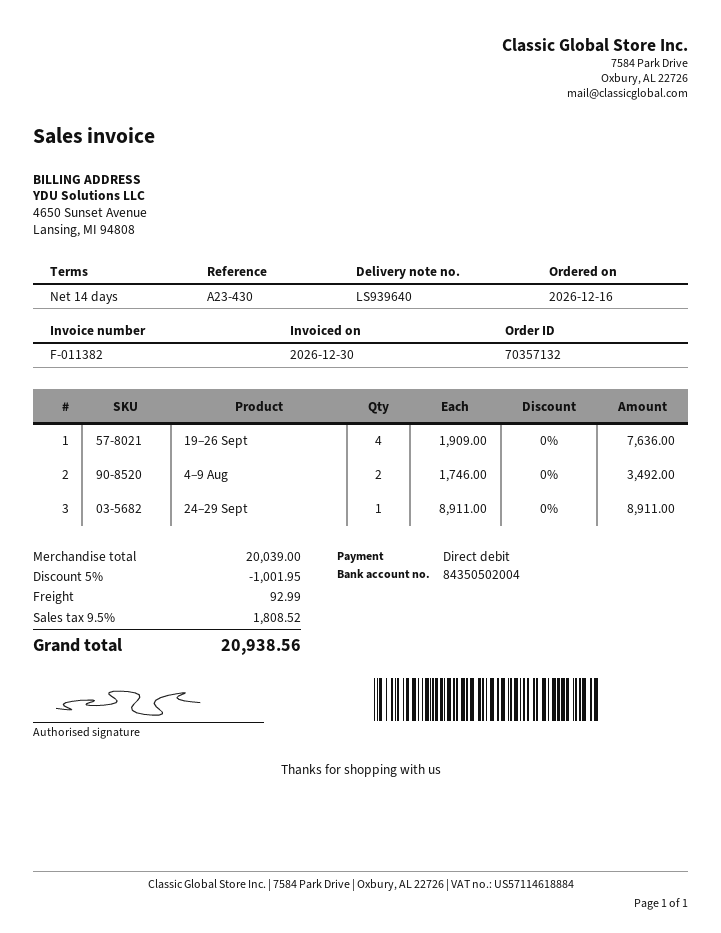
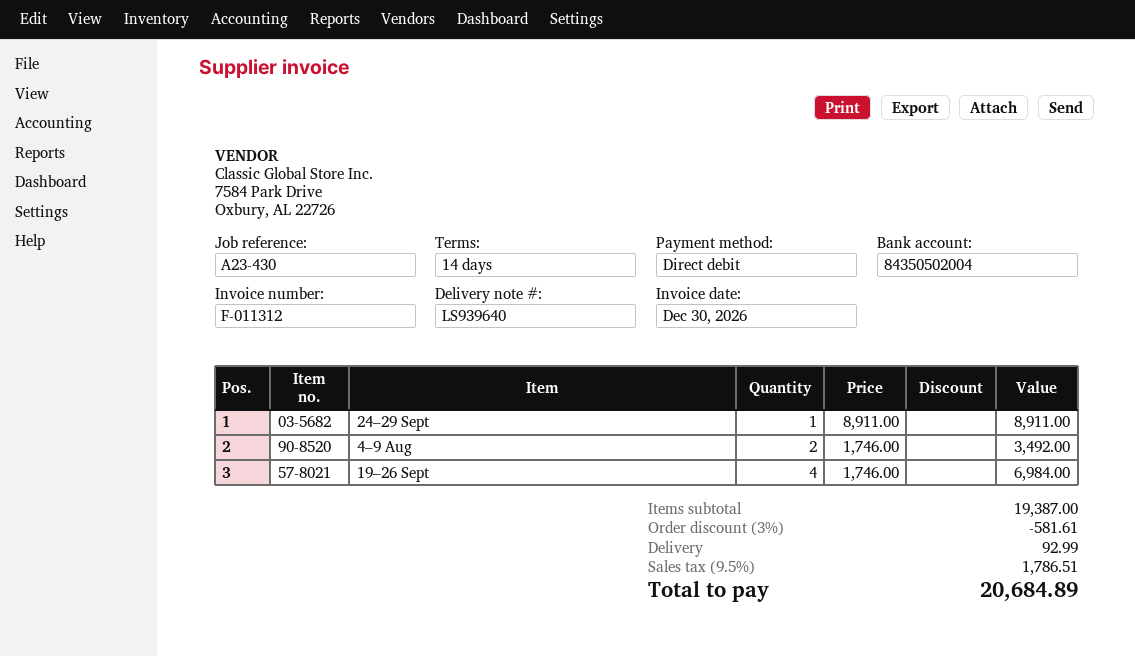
invoice number: F-011382 -> F-011312
19–26 Sept: 4 x 1909.00 = 7636.00 -> 4 x 1746.00 = 6984.00
subtotal: 20039.00 -> 19387.00
discount: 5% = 1001.95 -> 3% = 581.61
tax: 9.5% = 1808.52 -> 9.5% = 1786.51
total: 20938.56 -> 20684.89

